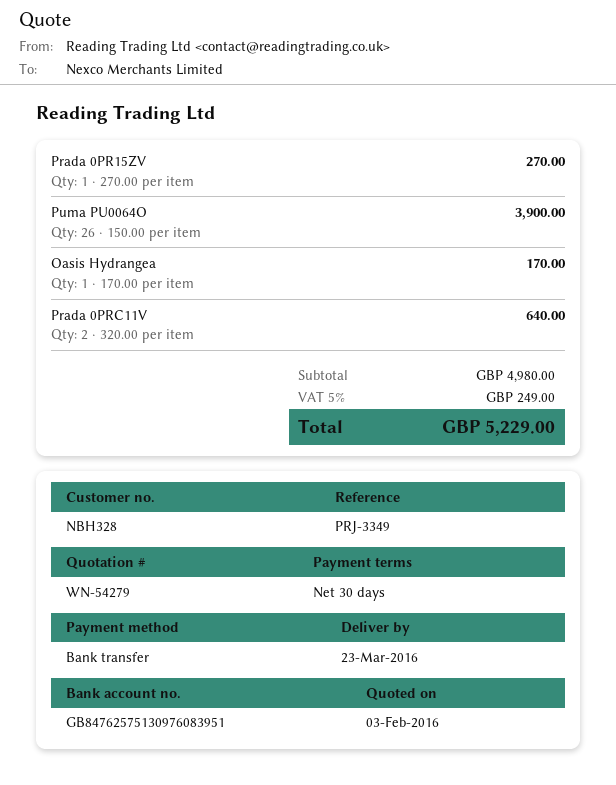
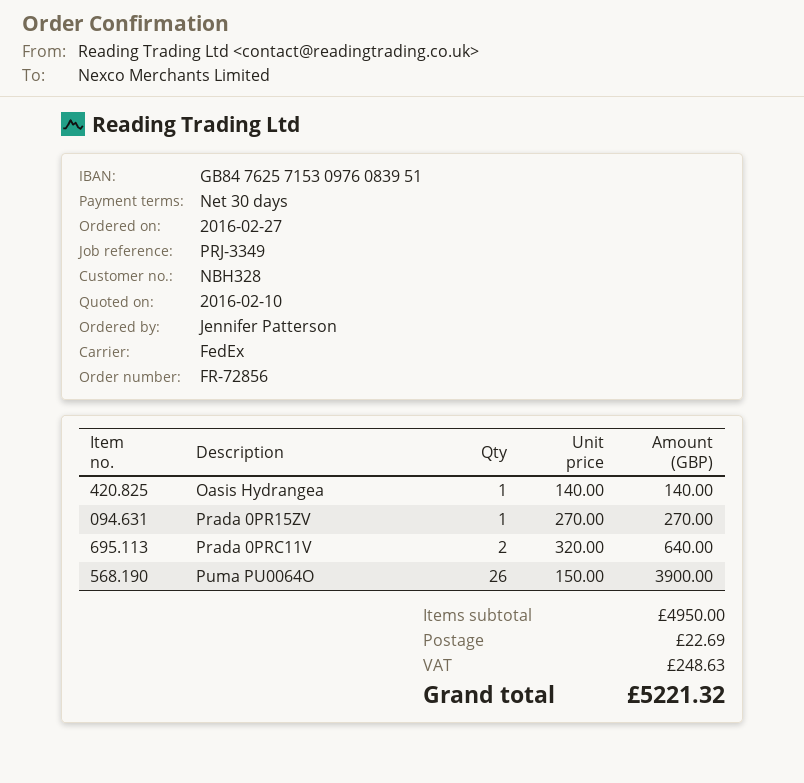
quote date: 2016-02-03 -> 2016-02-10
bank account: GB84762575130976083951 -> GB84762571530976083951
Oasis Hydrangea: 1 x 170.00 = 170.00 -> 1 x 140.00 = 140.00
subtotal: 4980.00 -> 4950.00
shipping: none -> 22.69
tax: 249.00 -> 248.63
total: 5229.00 -> 5221.32

